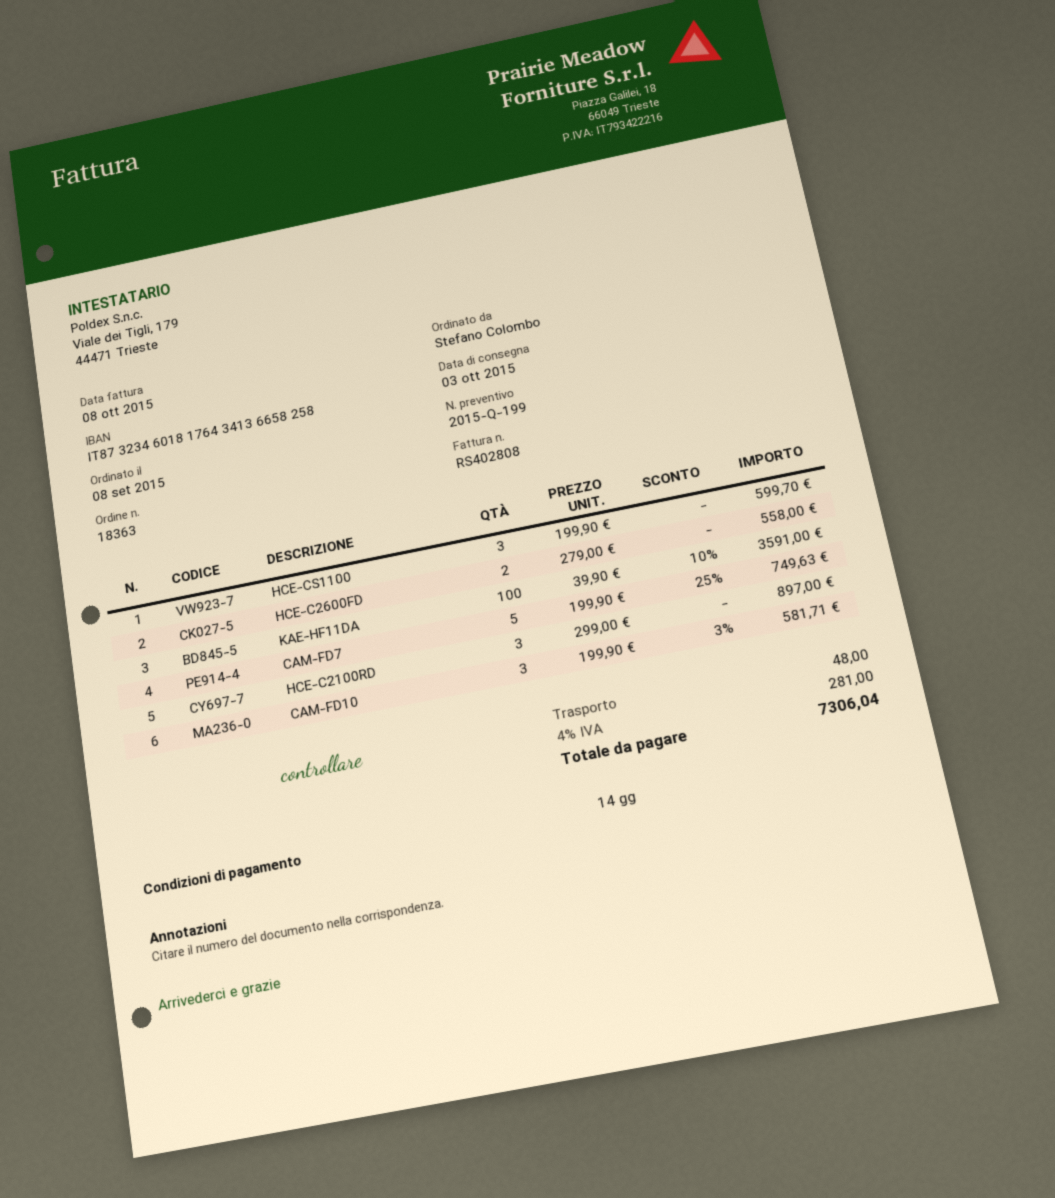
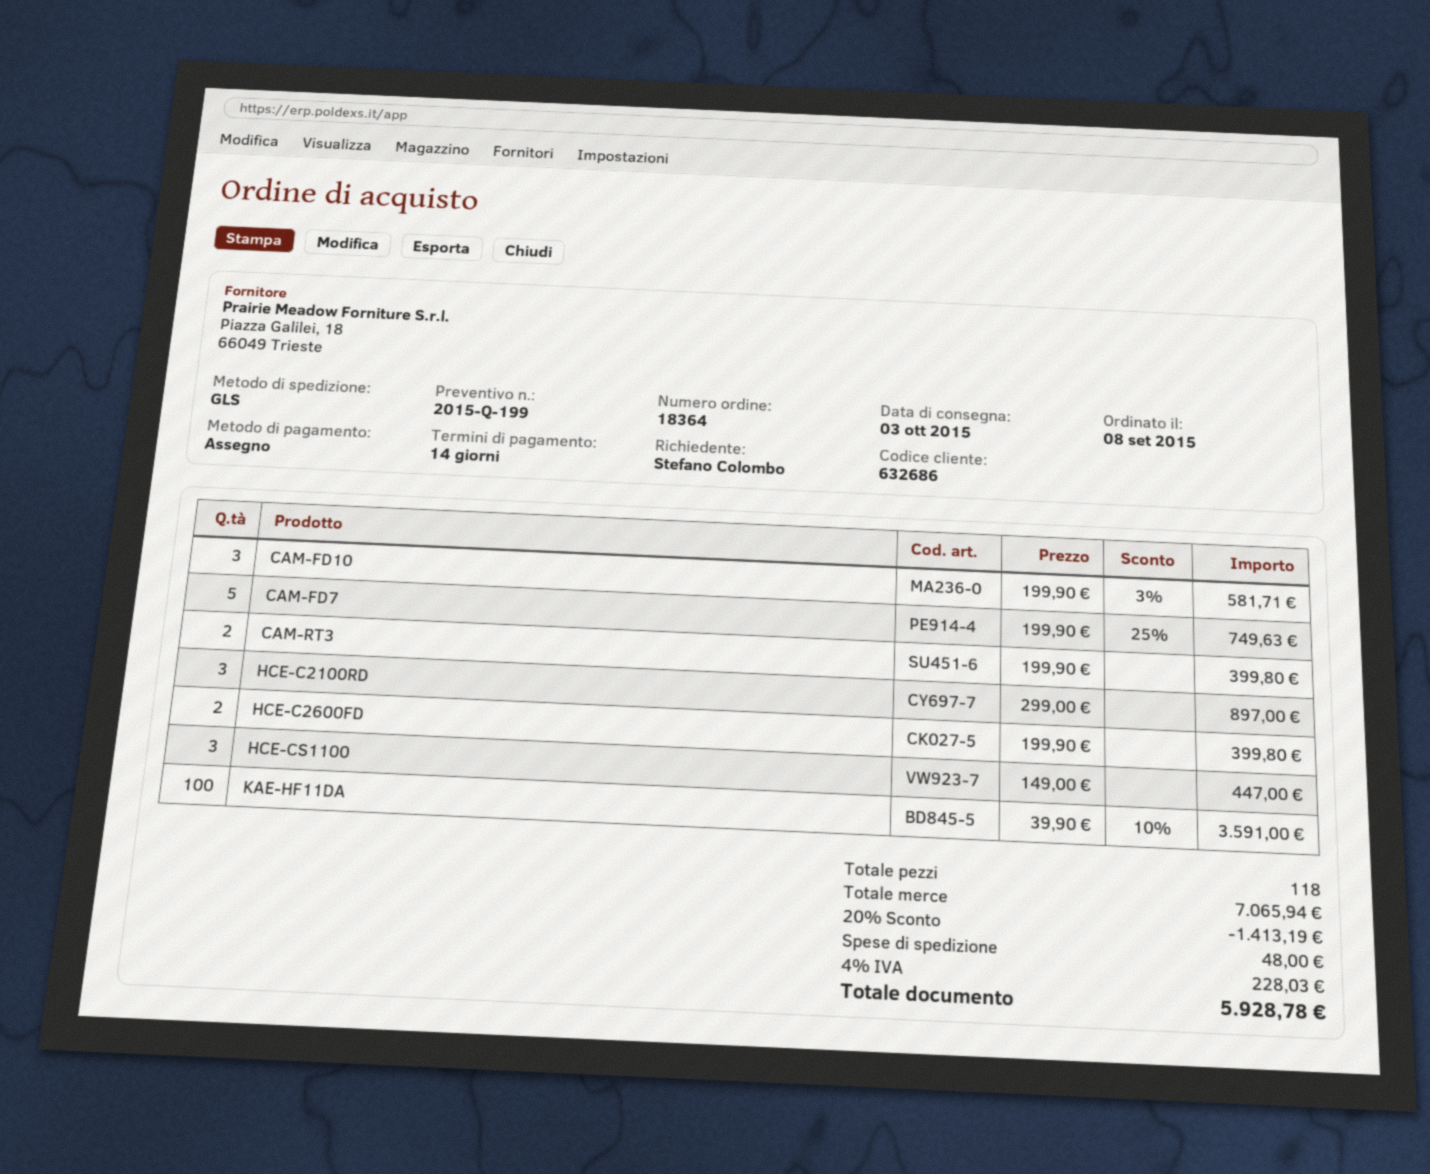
order number: 18363 -> 18364
HCE-CS1100: 3 x 199.90 = 599.70 -> 3 x 149.00 = 447.00
HCE-C2600FD: 2 x 279.00 = 558.00 -> 2 x 199.90 = 399.80
CAM-RT3: none -> 2 x 199.90 = 399.80
discount: none -> 20% = 1413.19
tax: 4% = 281.00 -> 4% = 228.03
total: 7306.04 -> 5928.78

